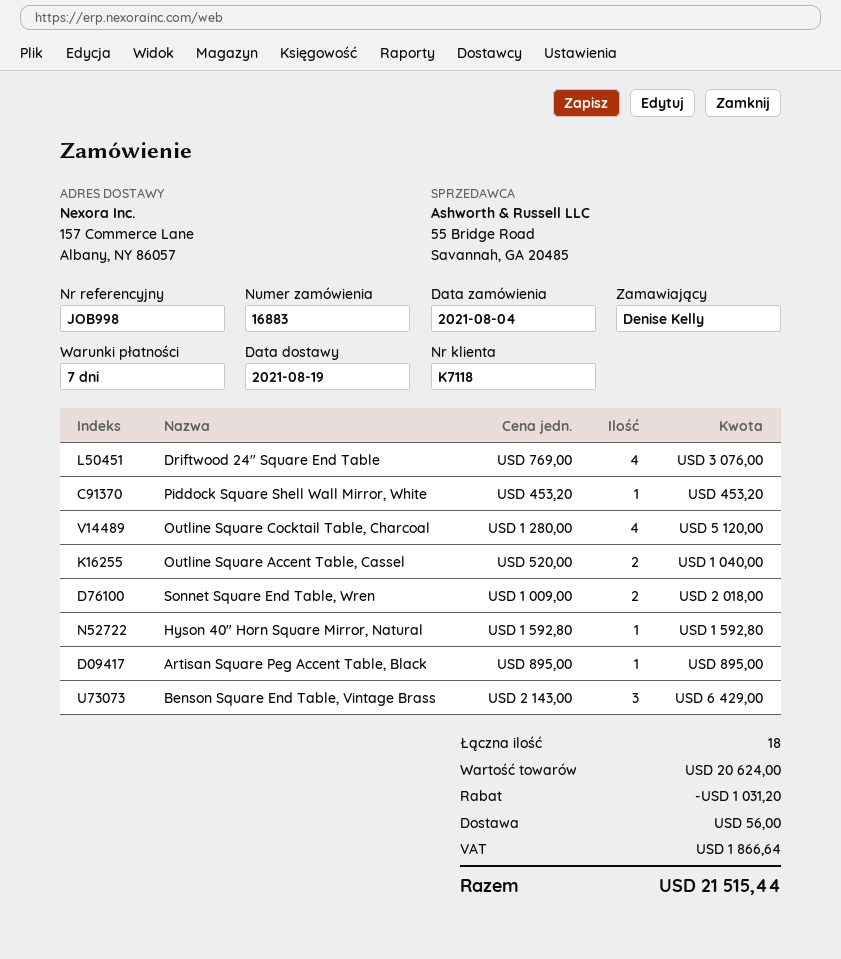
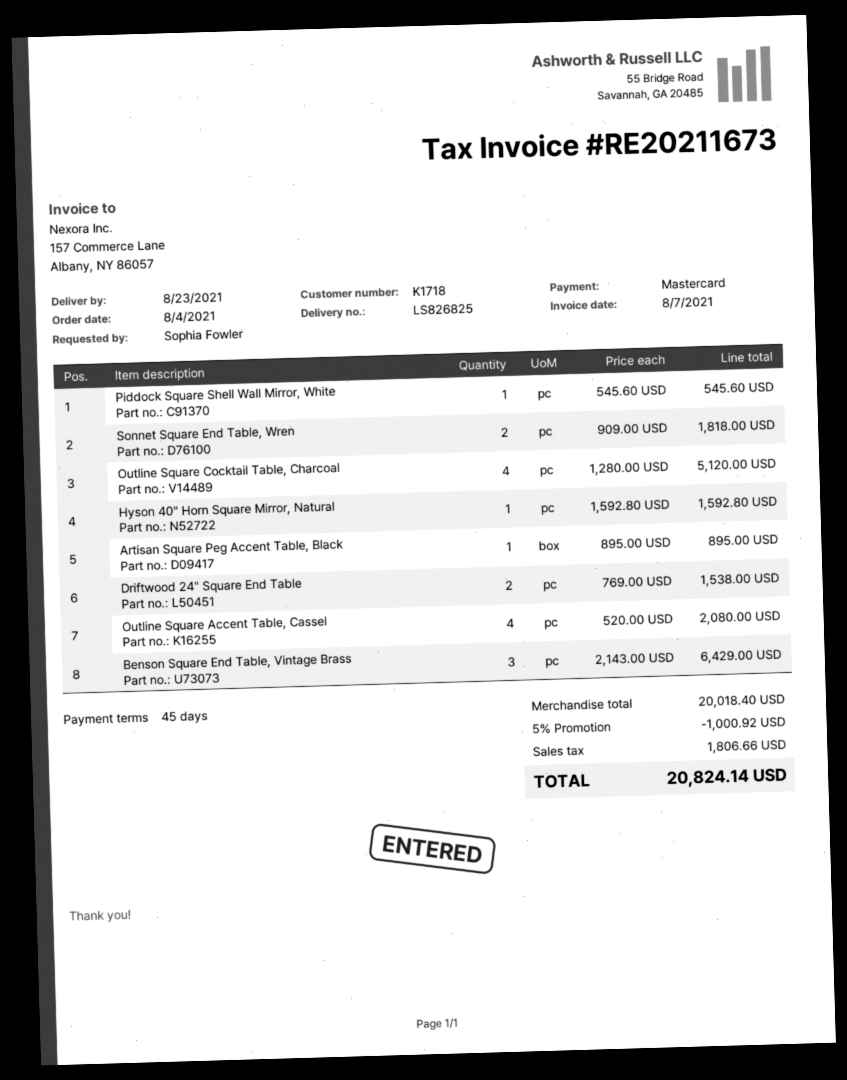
delivery date: 2021-08-19 -> 2021-08-23
payment terms: 7 days -> 45 days
customer number: K7118 -> K1718
ordered by: Denise Kelly -> Sophia Fowler
Driftwood 24" Square End Table: 4 x 769.00 = 3076.00 -> 2 x 769.00 = 1538.00
Piddock Square Shell Wall Mirror, White: 1 x 453.20 = 453.20 -> 1 x 545.60 = 545.60
Outline Square Accent Table, Cassel: 2 x 520.00 = 1040.00 -> 4 x 520.00 = 2080.00
Sonnet Square End Table, Wren: 2 x 1009.00 = 2018.00 -> 2 x 909.00 = 1818.00
subtotal: 20624.00 -> 20018.40
discount: 1031.20 -> 1000.92
shipping: 56.00 -> none
tax: 1866.64 -> 1806.66
total: 21515.44 -> 20824.14

